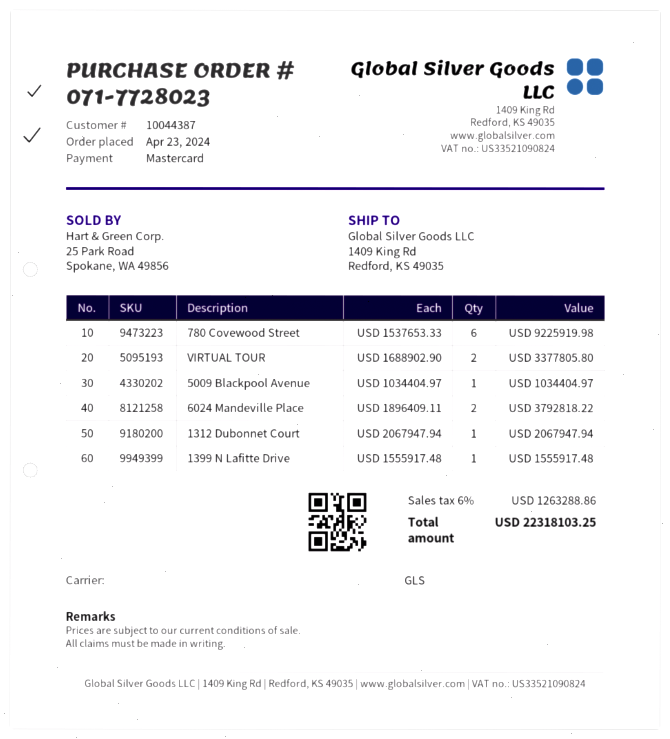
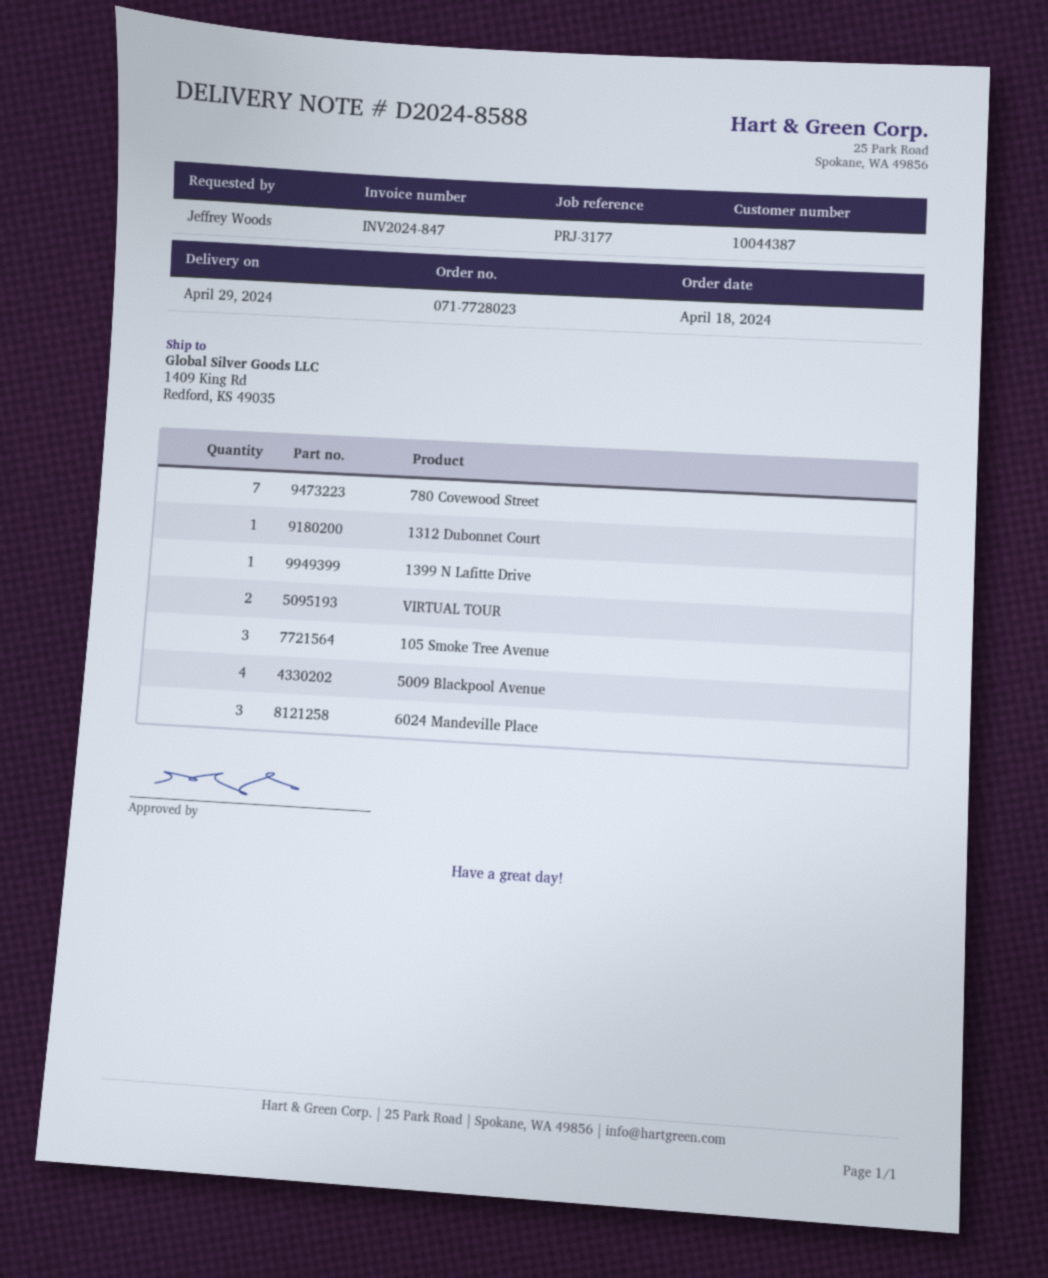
order date: 2024-04-23 -> 2024-04-18
780 Covewood Street: 6 -> 7
5009 Blackpool Avenue: 1 -> 4
6024 Mandeville Place: 2 -> 3
105 Smoke Tree Avenue: none -> 3

